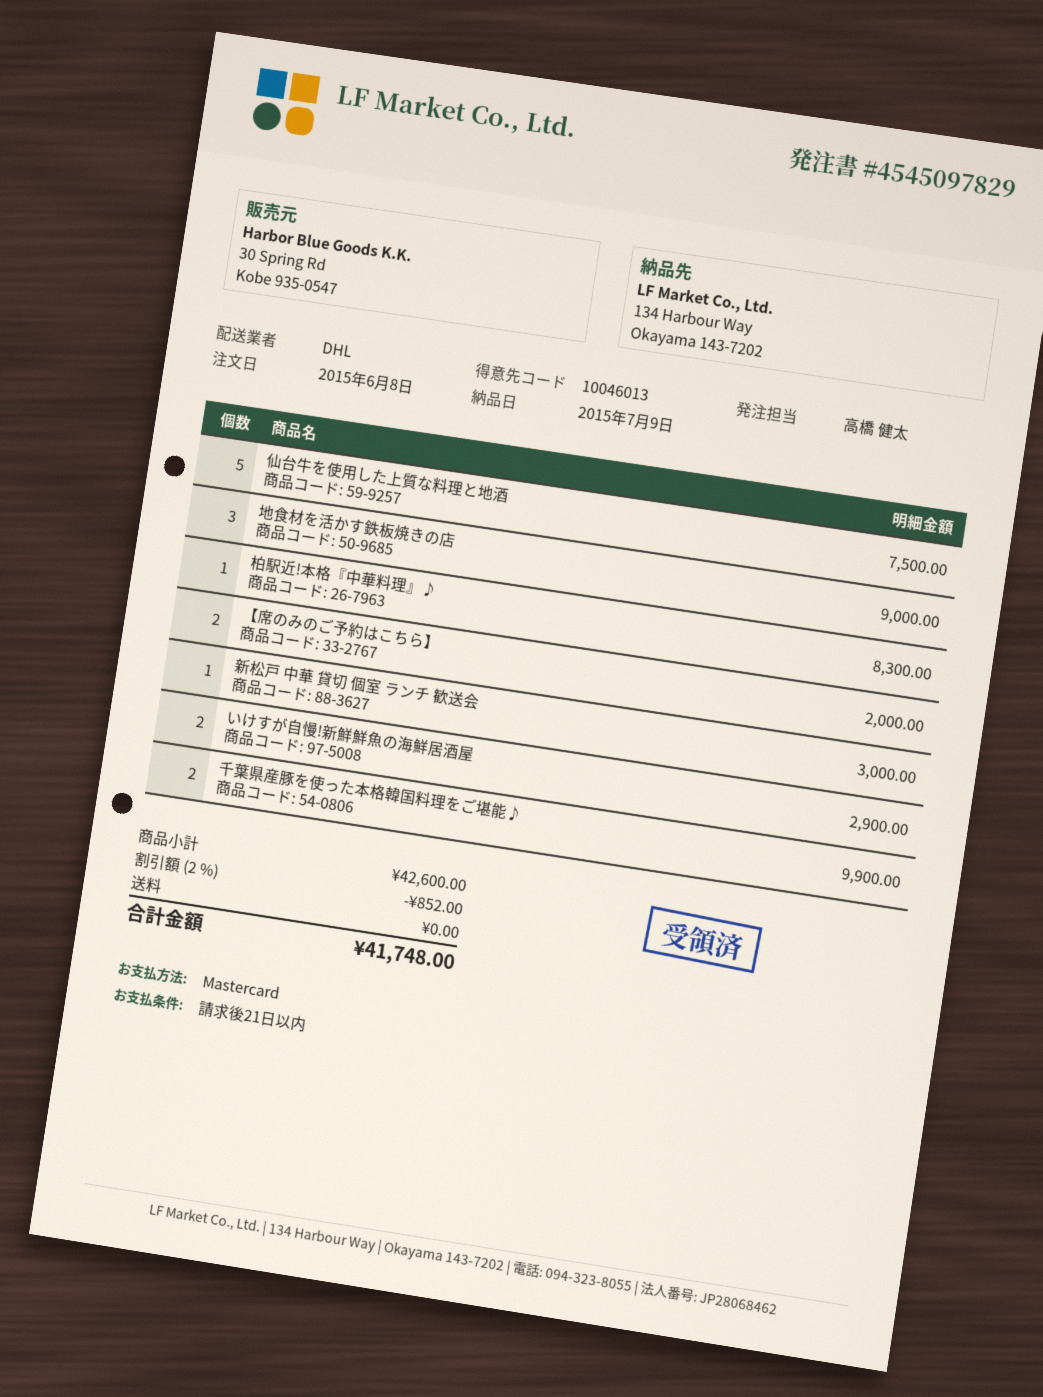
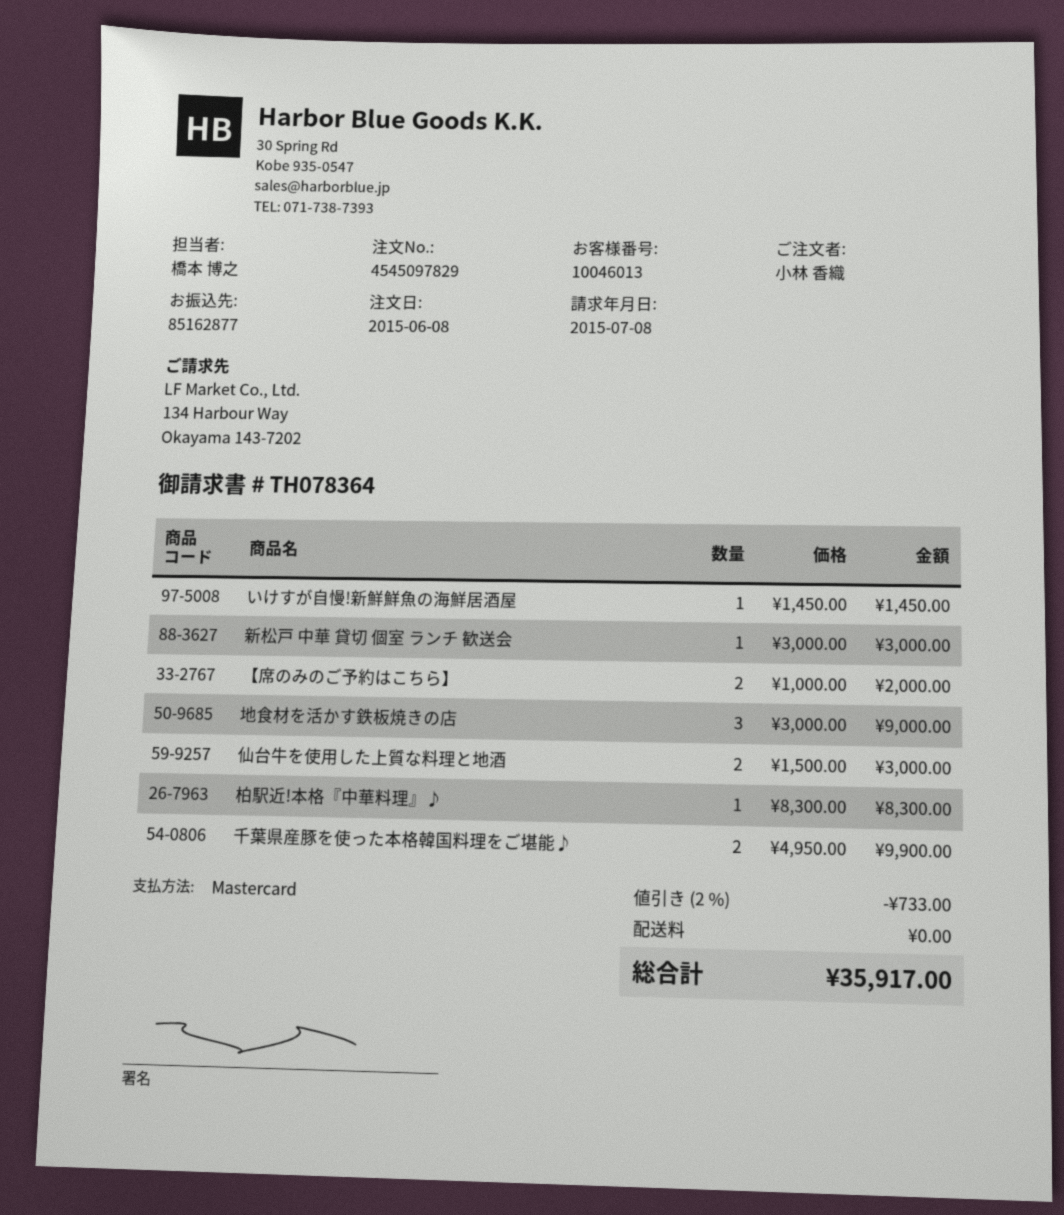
ordered by: 高橋 健太 -> 小林 香織
仙台牛を使用した上質な料理と地酒: 5 for 7500.00 -> 2 for 3000.00
いけすが自慢!新鮮鮮魚の海鮮居酒屋: 2 for 2900.00 -> 1 for 1450.00
discount: 2% = 852.00 -> 2% = 733.00
total: 41748.00 -> 35917.00

